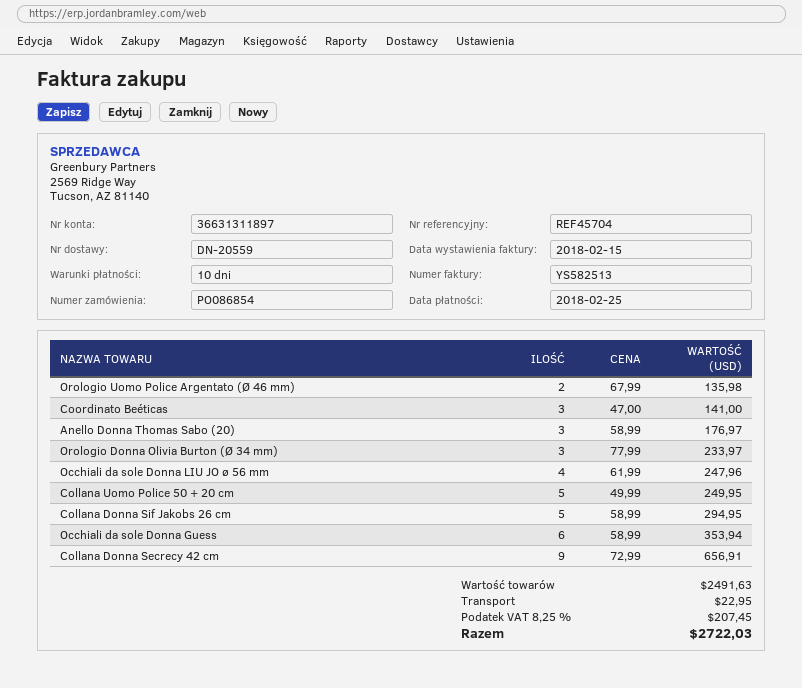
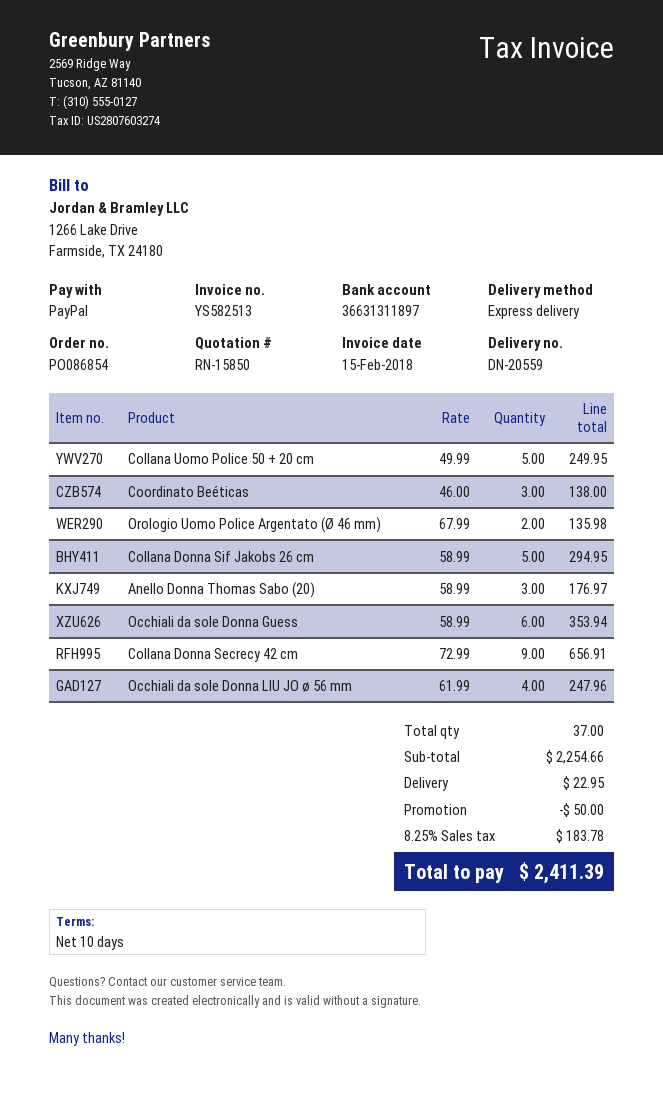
Coordinato Beéticas: 3 x 47.00 = 141.00 -> 3 x 46.00 = 138.00
Orologio Donna Olivia Burton (Ø 34 mm): 3 x 77.99 = 233.97 -> none
subtotal: 2491.63 -> 2254.66
discount: none -> 50.00
tax: 8.25% = 207.45 -> 8.25% = 183.78
total: 2722.03 -> 2411.39

